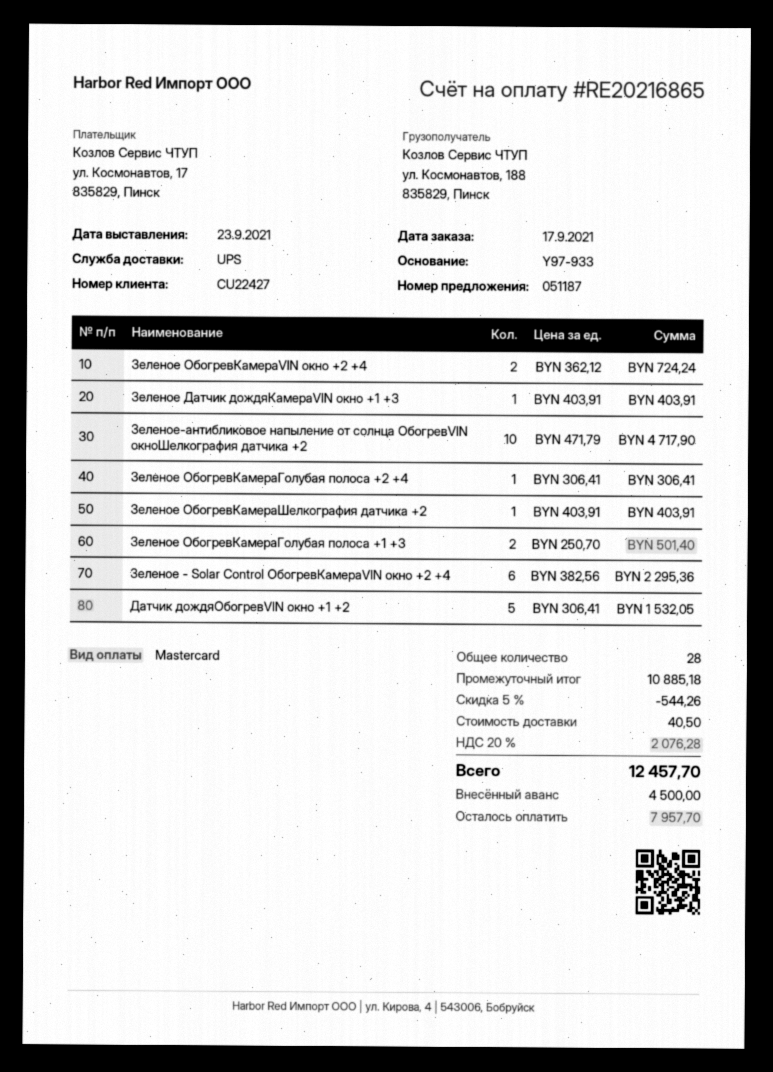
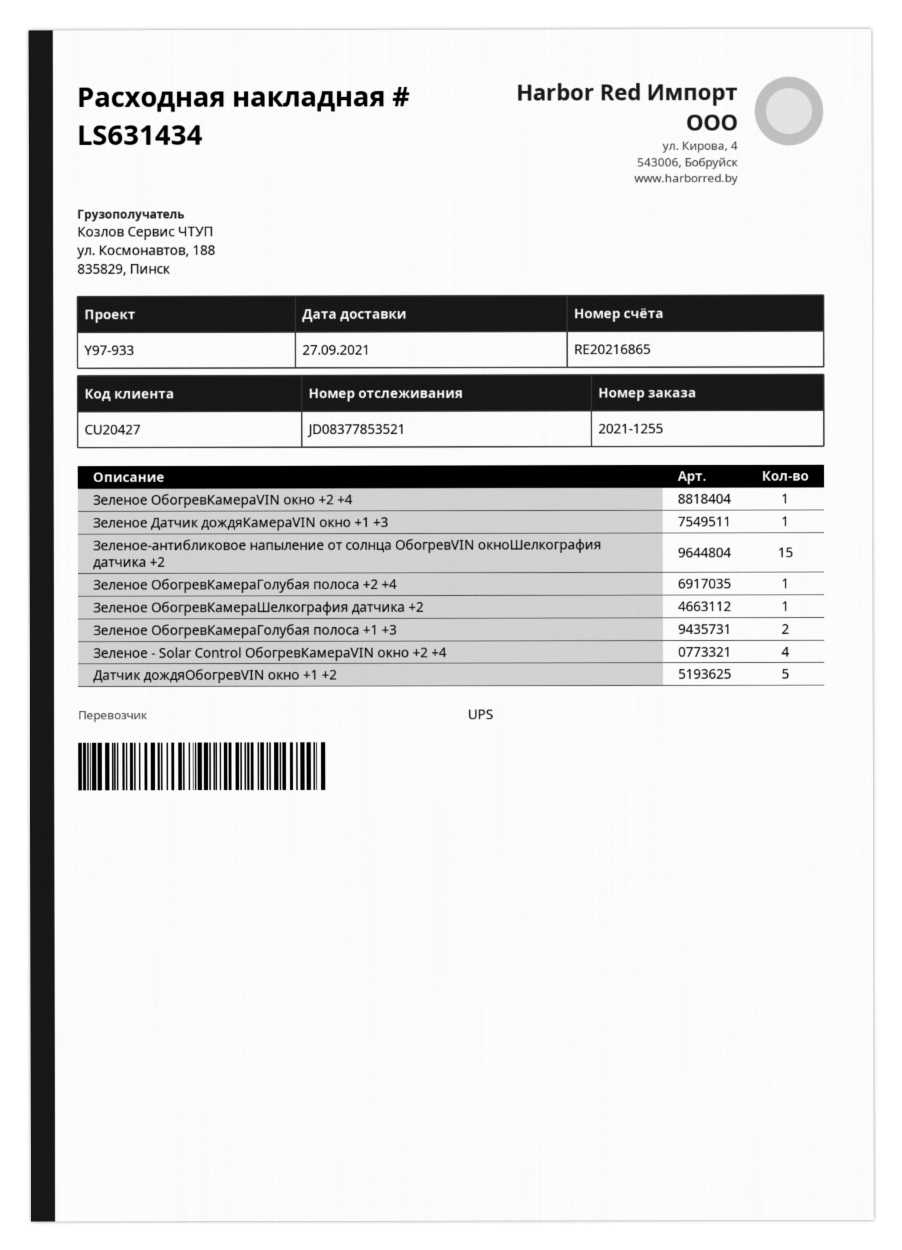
customer number: CU22427 -> CU20427
Зеленое ОбогревКамераVIN окно +2 +4: 2 -> 1
Зеленое-антибликовое напыление от солнца ОбогревVIN окноШелкография датчика +2: 10 -> 15
Зеленое - Solar Control ОбогревКамераVIN окно +2 +4: 6 -> 4

